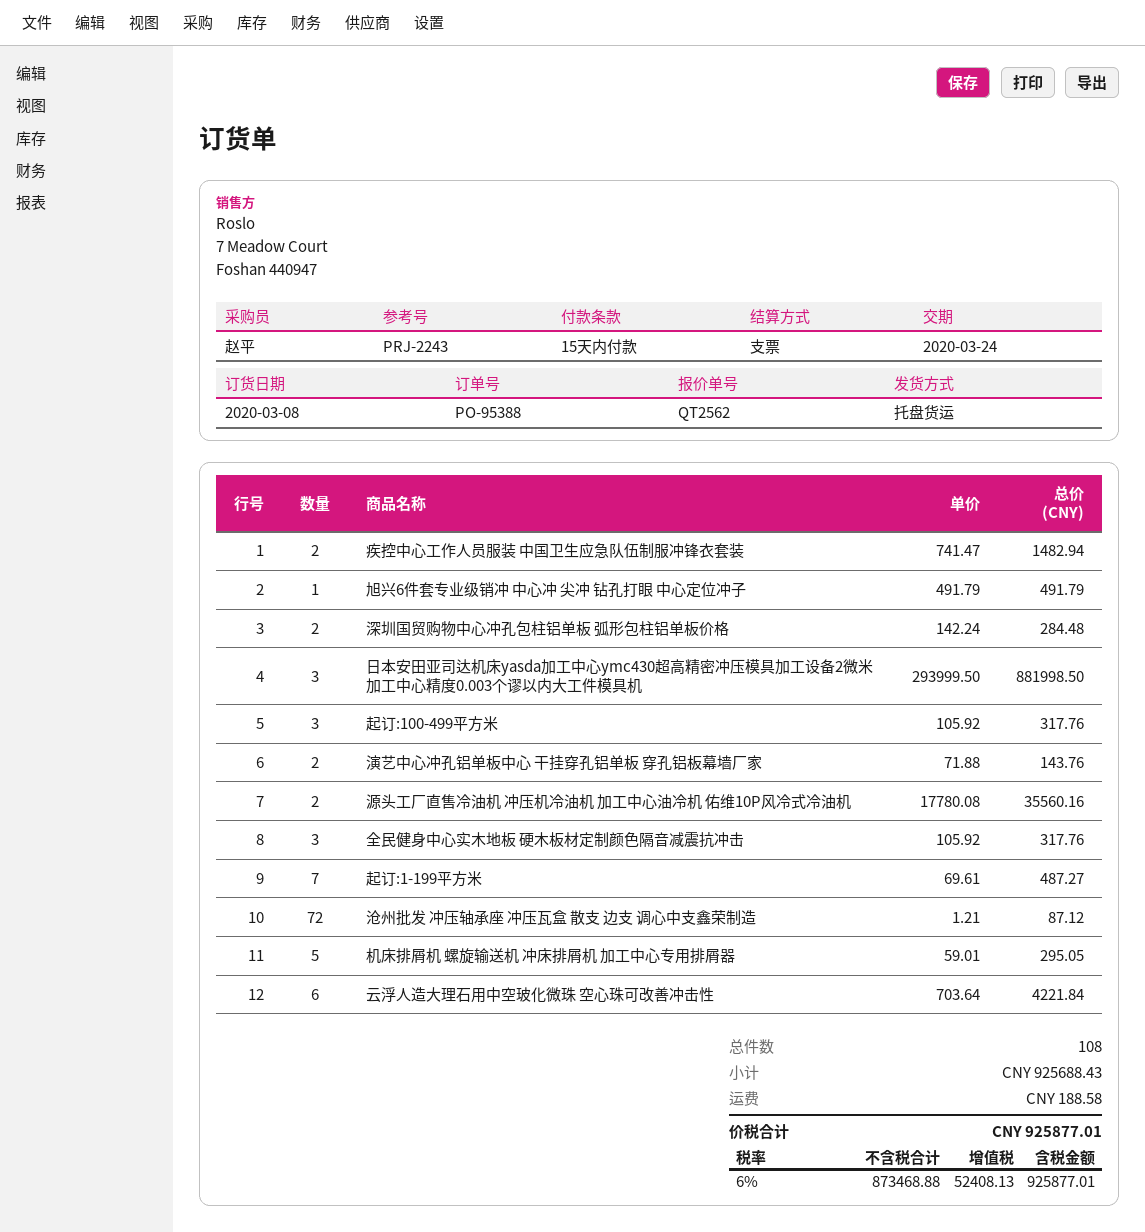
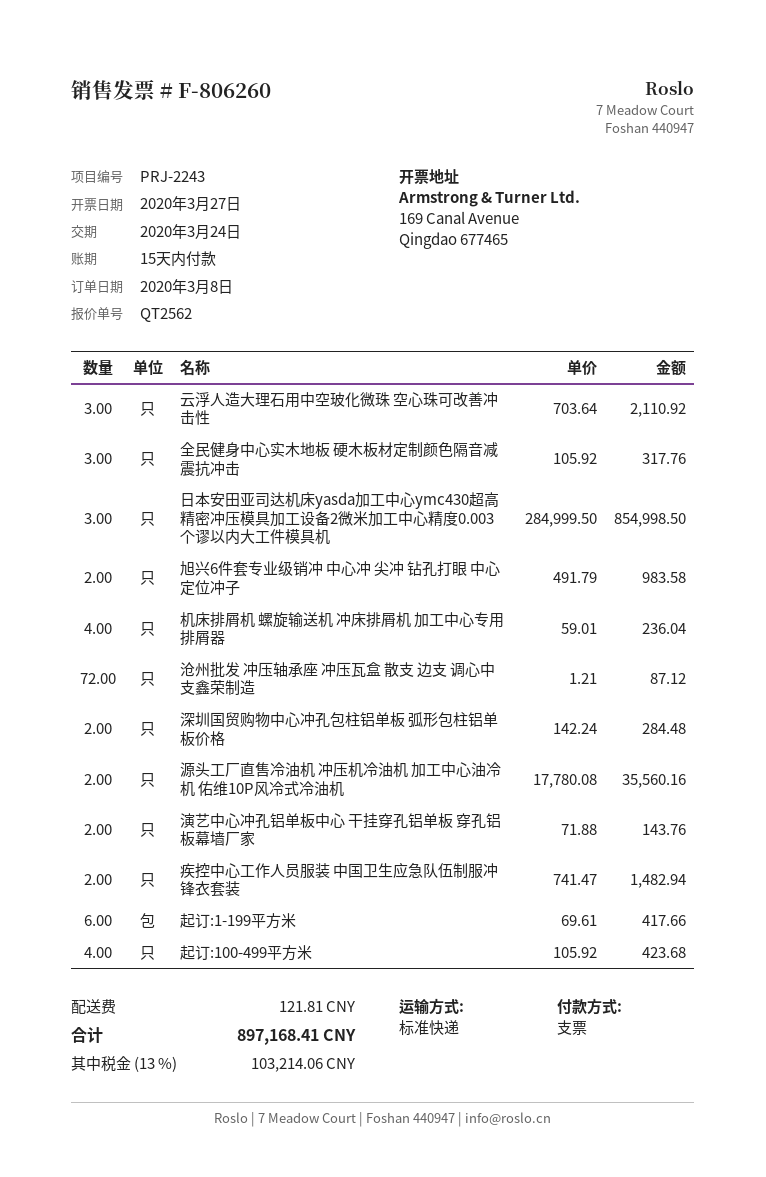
shipping method: pallet freight -> standard
旭兴6件套专业级销冲 中心冲 尖冲 钻孔打眼 中心定位冲子: 1 x 491.79 = 491.79 -> 2 x 491.79 = 983.58
日本安田亚司达机床yasda加工中心ymc430超高精密冲压模具加工设备2微米加工中心精度0.003个谬以内大工件模具机: 3 x 293999.50 = 881998.50 -> 3 x 284999.50 = 854998.50
起订:100-499平方米: 3 x 105.92 = 317.76 -> 4 x 105.92 = 423.68
起订:1-199平方米: 7 x 69.61 = 487.27 -> 6 x 69.61 = 417.66
机床排屑机 螺旋输送机 冲床排屑机 加工中心专用排屑器: 5 x 59.01 = 295.05 -> 4 x 59.01 = 236.04
云浮人造大理石用中空玻化微珠 空心珠可改善冲击性: 6 x 703.64 = 4221.84 -> 3 x 703.64 = 2110.92
shipping: 188.58 -> 121.81
tax: 6% = 52408.13 -> 13% = 103214.06
total: 925877.01 -> 897168.41

